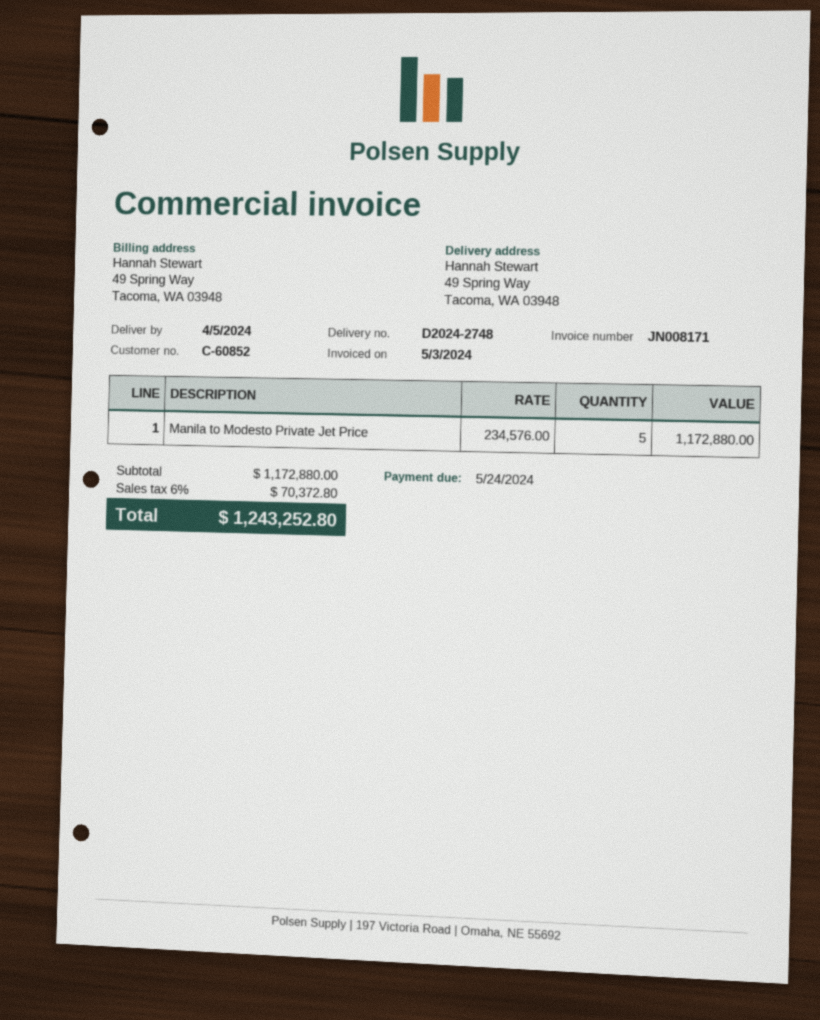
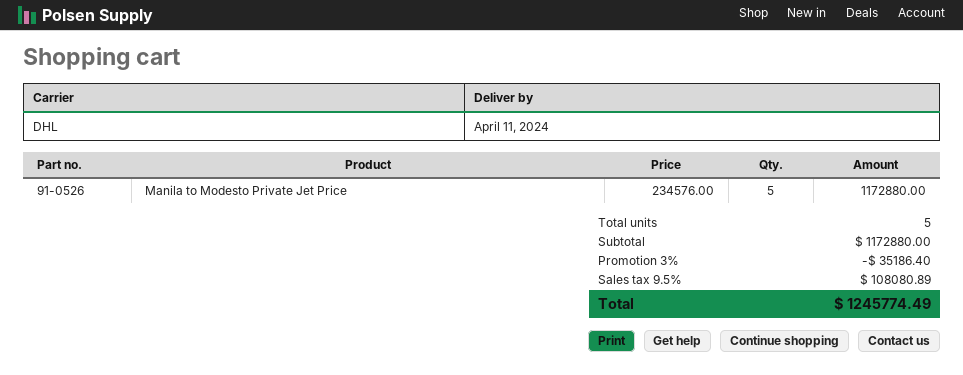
delivery date: 2024-04-05 -> 2024-04-11
discount: none -> 3% = 35186.40
tax: 6% = 70372.80 -> 9.5% = 108080.89
total: 1243252.80 -> 1245774.49

